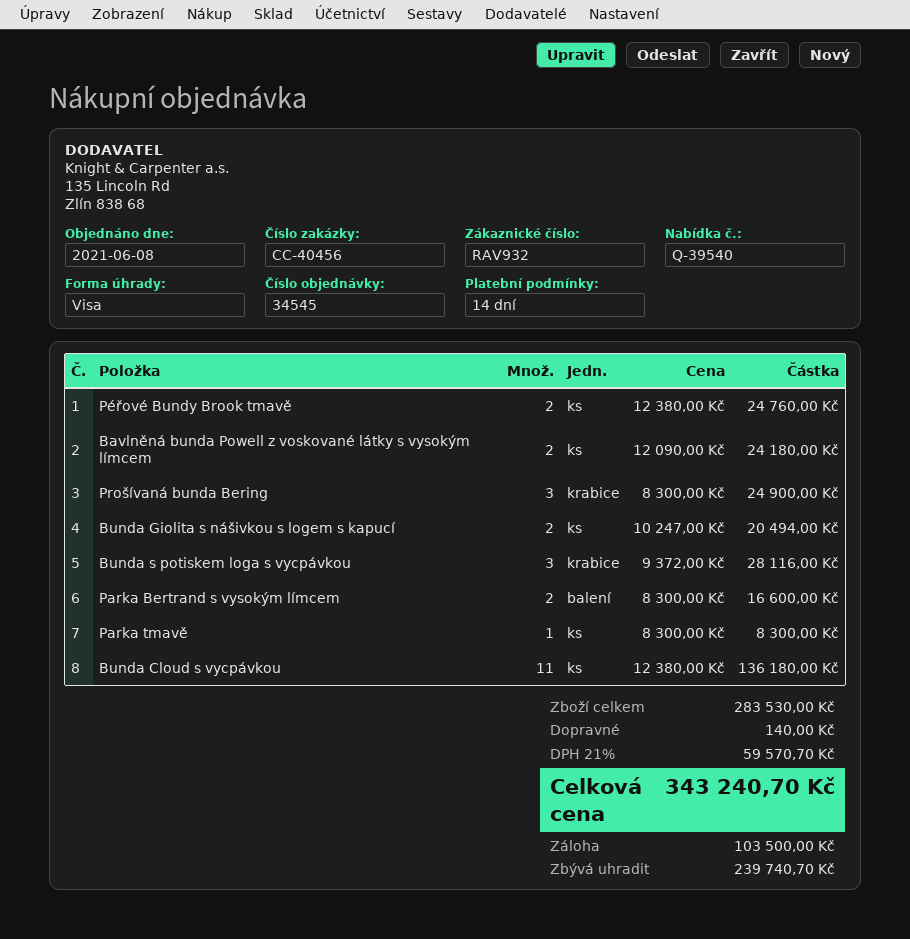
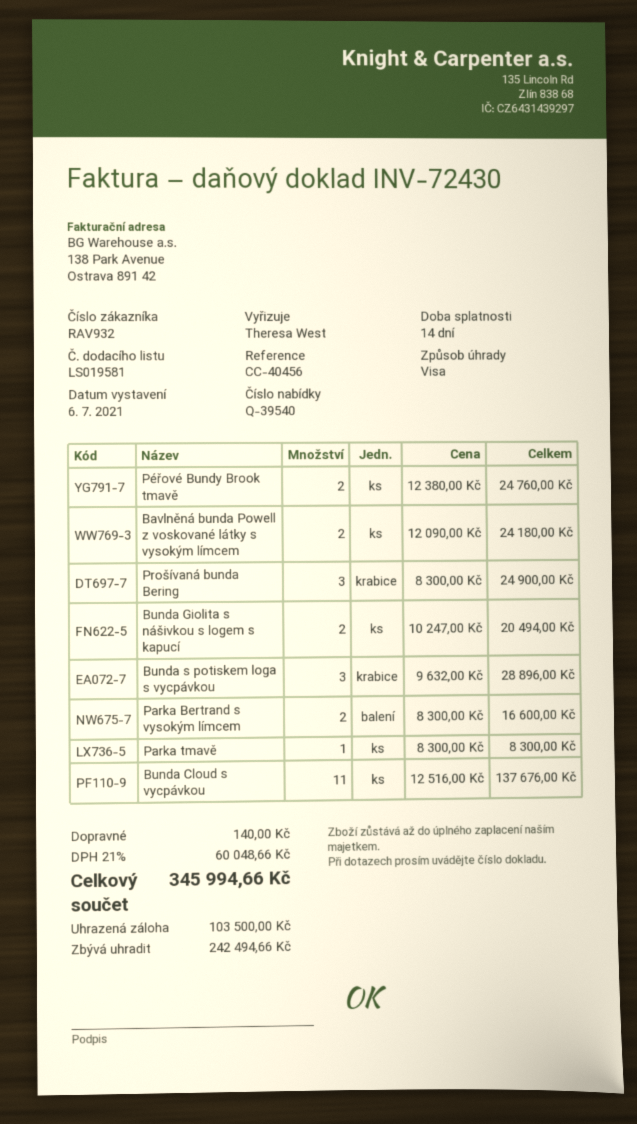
Bunda s potiskem loga s vycpávkou: 3 x 9372.00 = 28116.00 -> 3 x 9632.00 = 28896.00
Bunda Cloud s vycpávkou: 11 x 12380.00 = 136180.00 -> 11 x 12516.00 = 137676.00
tax: 21% = 59570.70 -> 21% = 60048.66
total: 343240.70 -> 345994.66
balance: 239740.70 -> 242494.66

